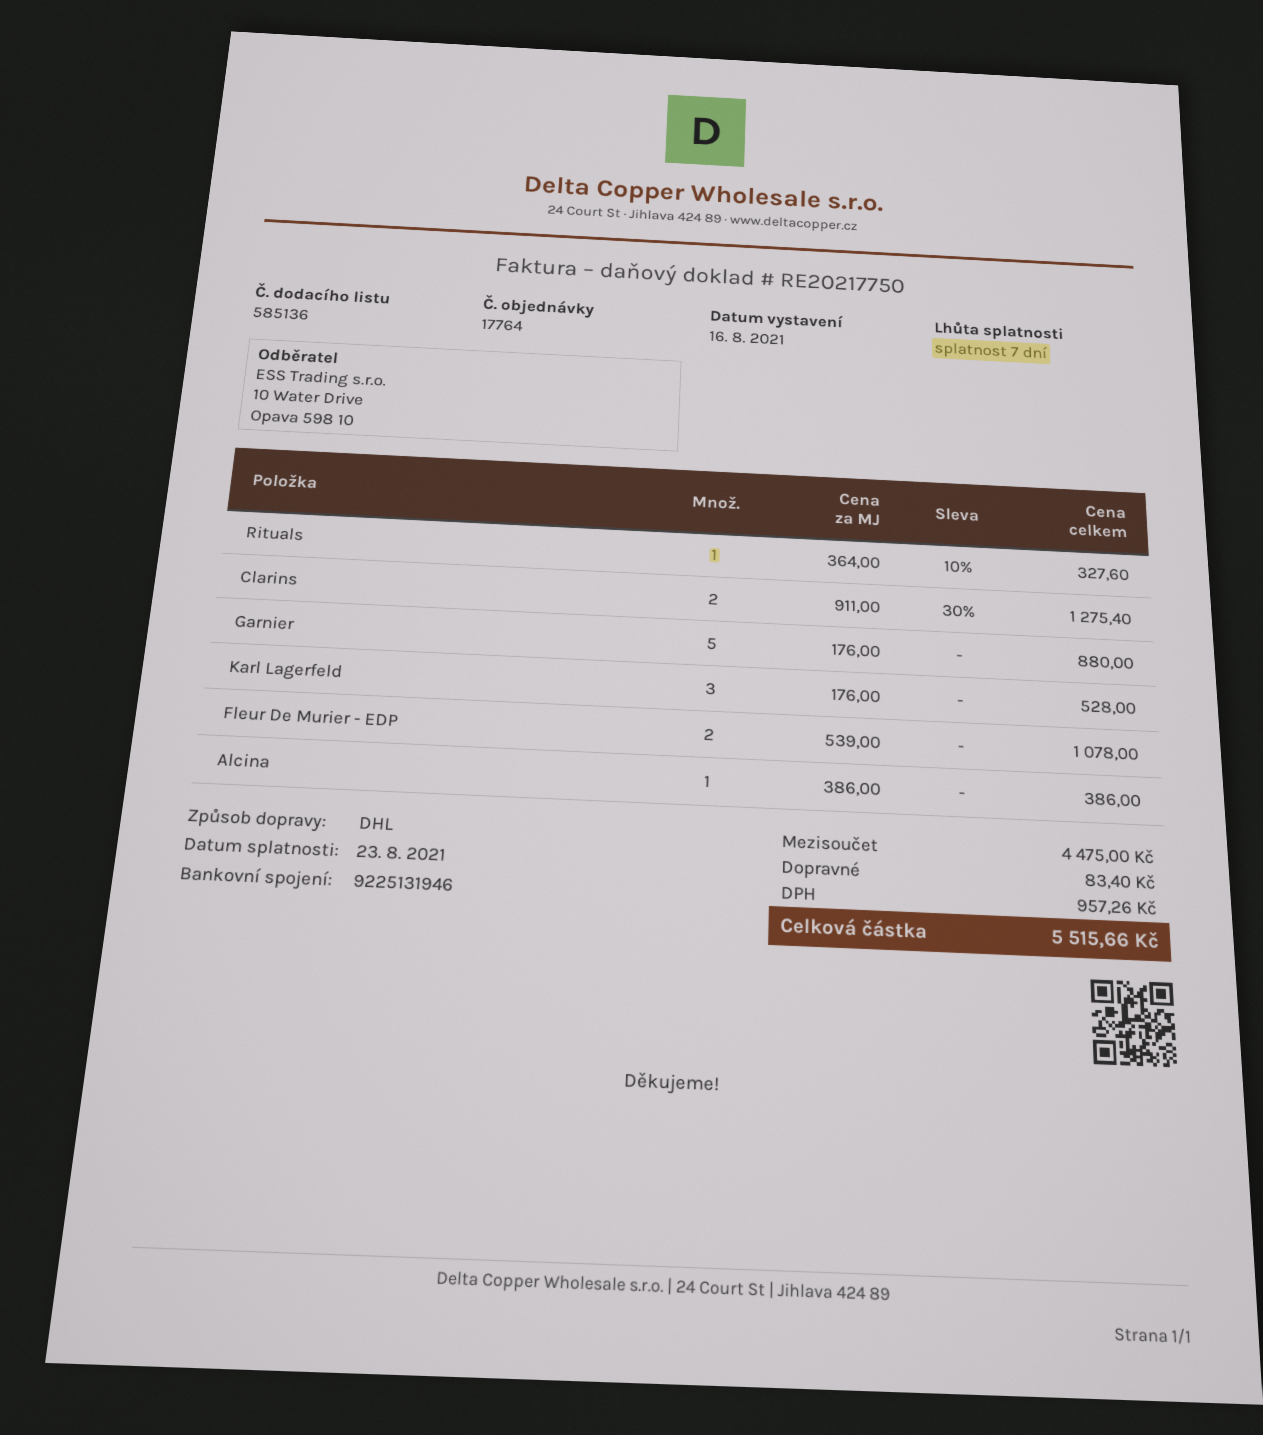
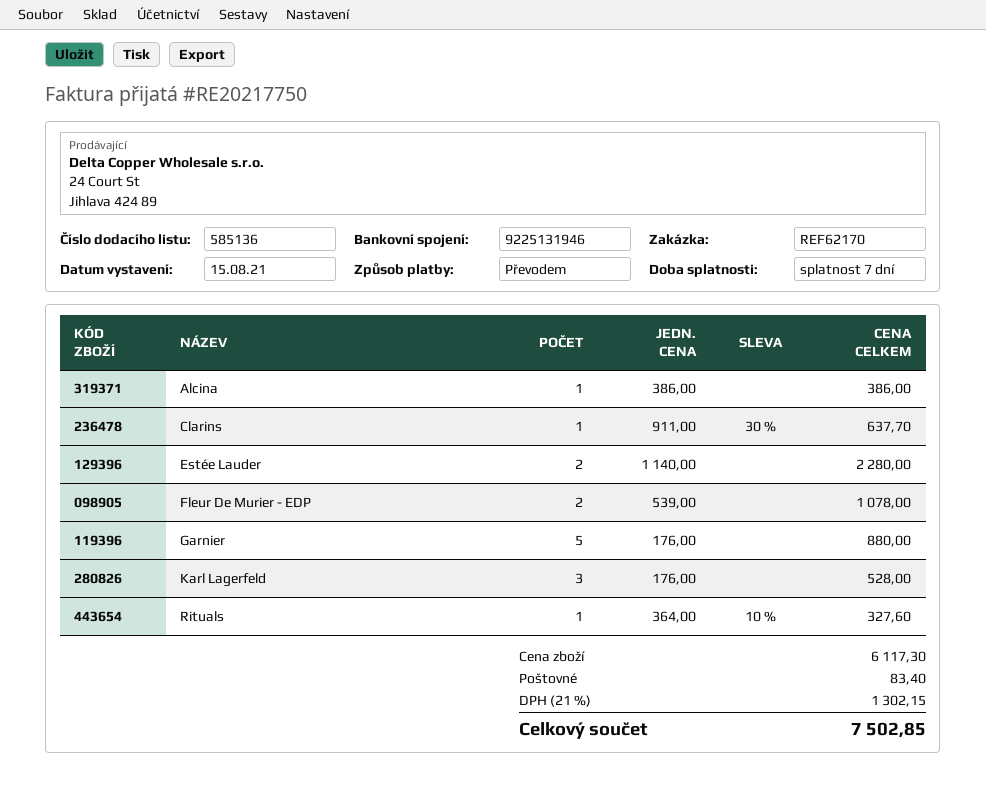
invoice date: 2021-08-16 -> 2021-08-15
Clarins: 2 x 911.00 - 30% = 1275.40 -> 1 x 911.00 - 30% = 637.70
Estée Lauder: none -> 2 x 1140.00 = 2280.00
subtotal: 4475.00 -> 6117.30
tax: 957.26 -> 1302.15
total: 5515.66 -> 7502.85

